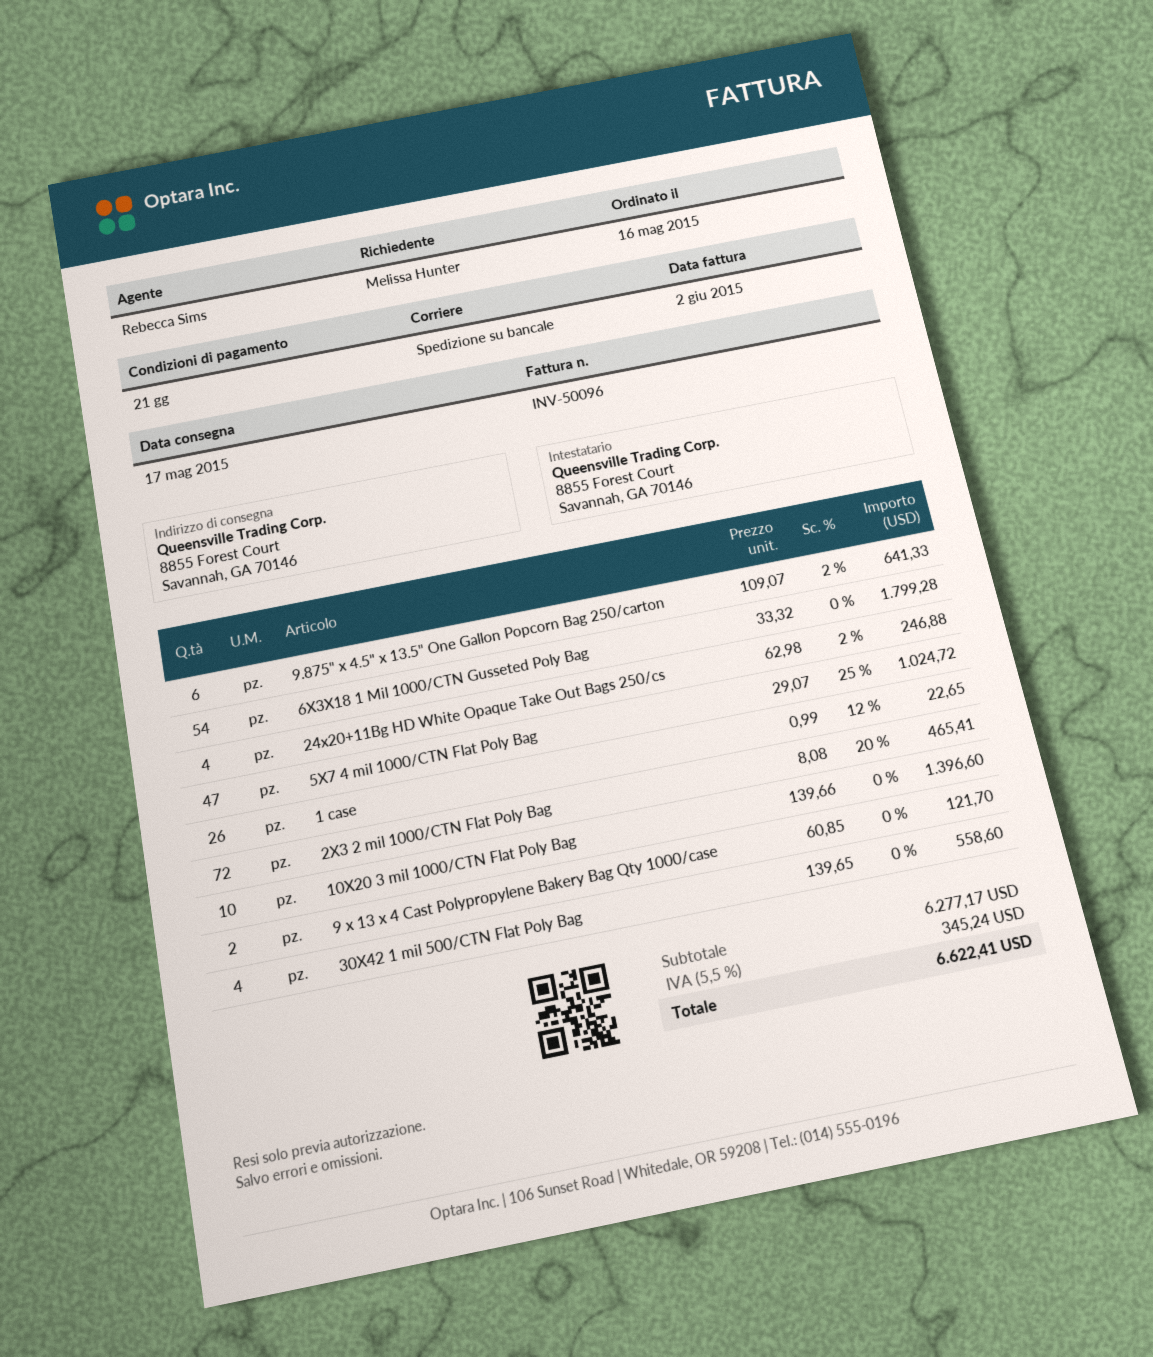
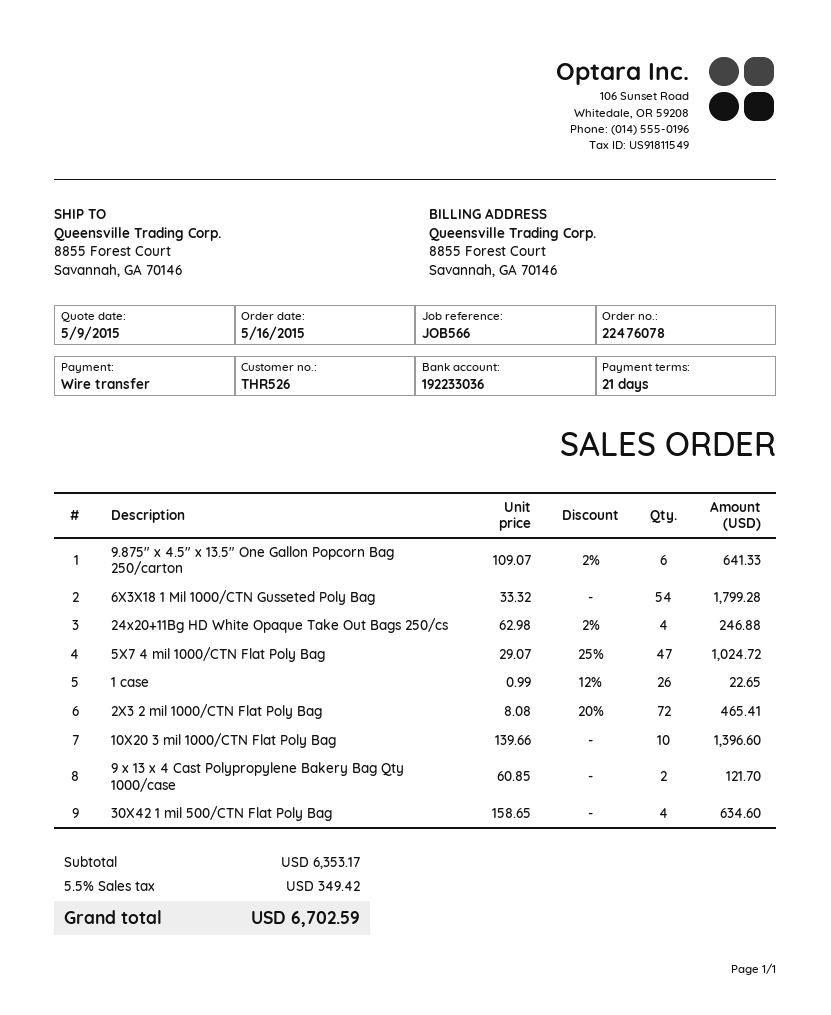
30X42 1 mil 500/CTN Flat Poly Bag: 4 x 139.65 = 558.60 -> 4 x 158.65 = 634.60
subtotal: 6277.17 -> 6353.17
tax: 5.5% = 345.24 -> 5.5% = 349.42
total: 6622.41 -> 6702.59

